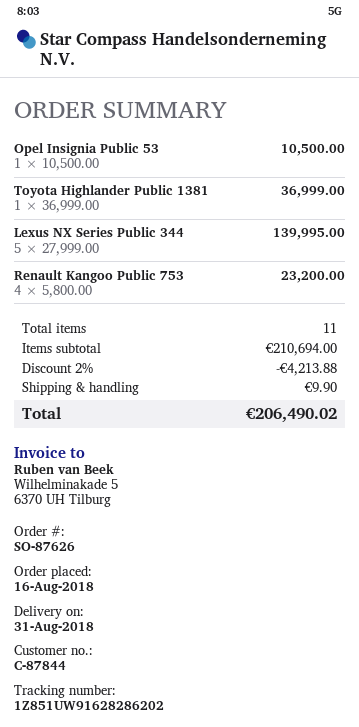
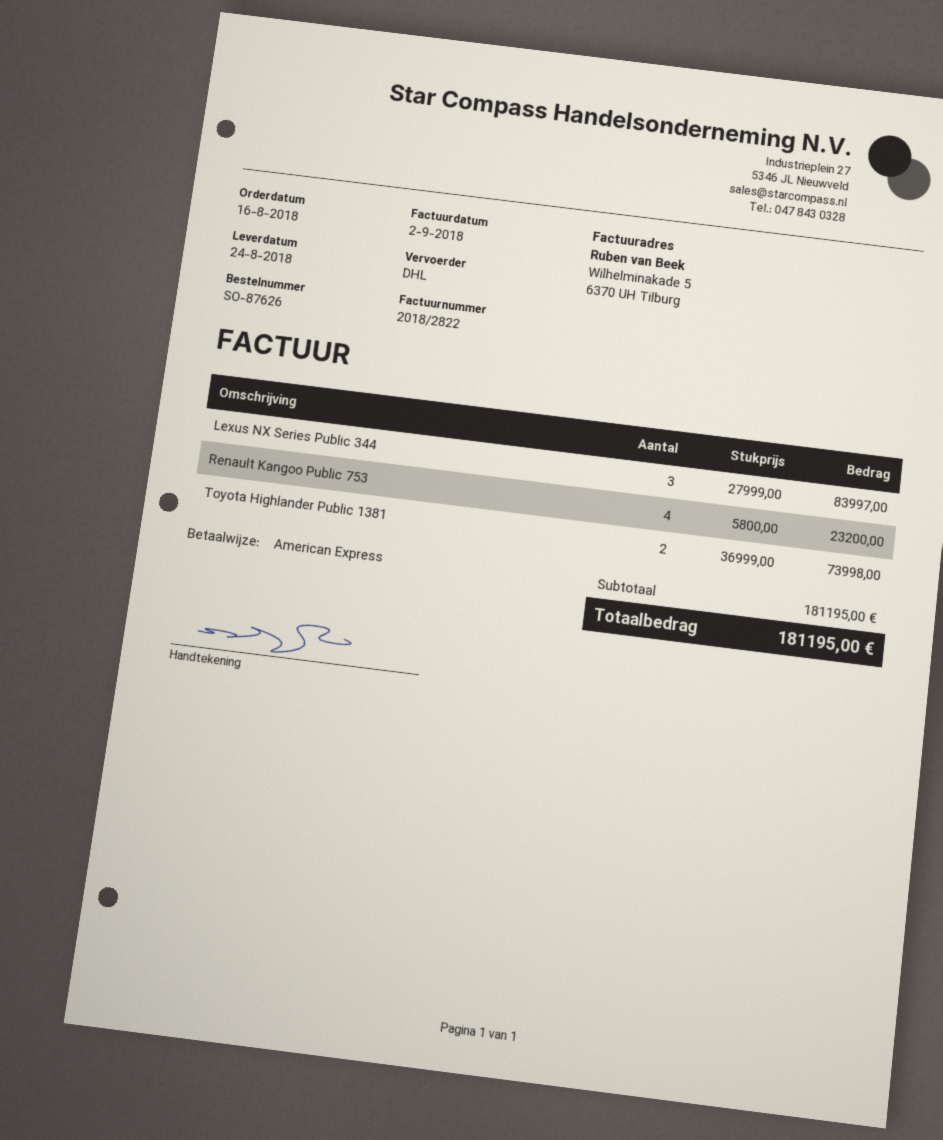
delivery date: 2018-08-31 -> 2018-08-24
Opel Insignia Public 53: 1 x 10500.00 = 10500.00 -> none
Toyota Highlander Public 1381: 1 x 36999.00 = 36999.00 -> 2 x 36999.00 = 73998.00
Lexus NX Series Public 344: 5 x 27999.00 = 139995.00 -> 3 x 27999.00 = 83997.00
subtotal: 210694.00 -> 181195.00
discount: 2% = 4213.88 -> none
shipping: 9.90 -> none
total: 206490.02 -> 181195.00

